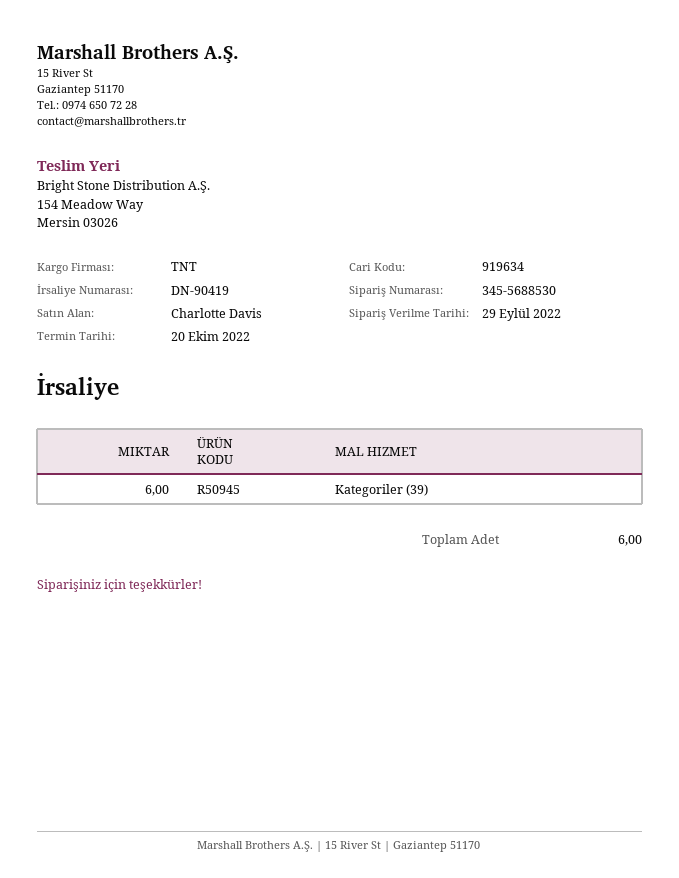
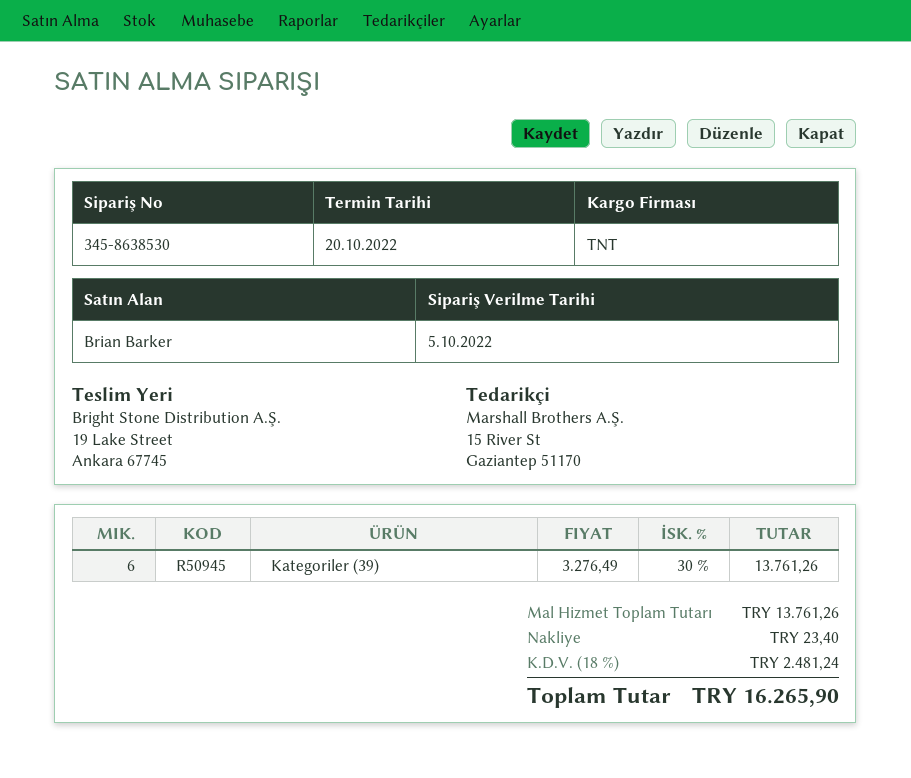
order number: 345-5688530 -> 345-8638530
order date: 2022-09-29 -> 2022-10-05
ordered by: Charlotte Davis -> Brian Barker
ship to: 154 Meadow Way, Mersin 03026 -> 19 Lake Street, Ankara 67745

